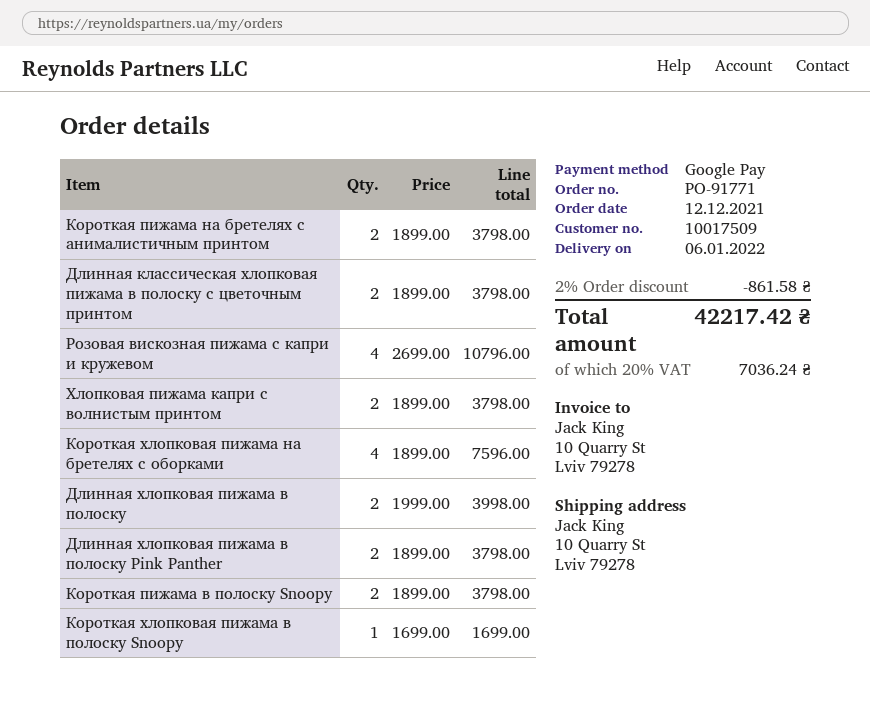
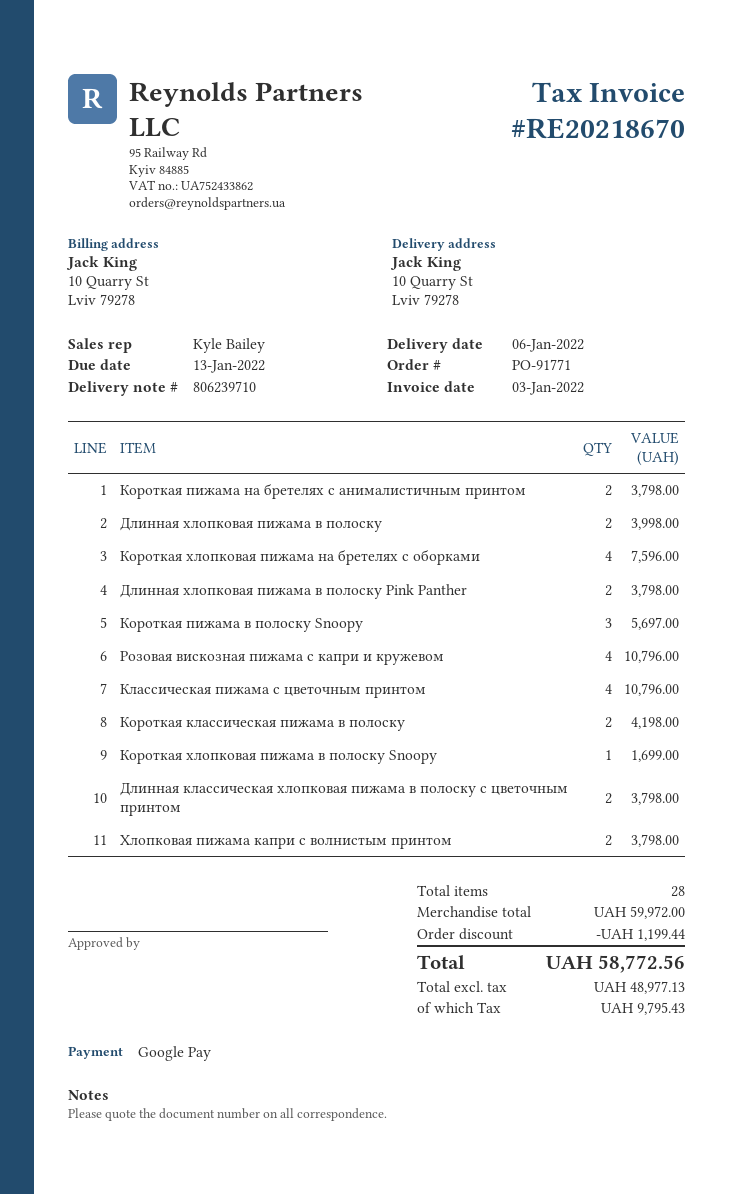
Короткая пижама в полоску Snoopy: 2 for 3798.00 -> 3 for 5697.00
Классическая пижама с цветочным принтом: none -> 4 for 10796.00
Короткая классическая пижама в полоску: none -> 2 for 4198.00
discount: 861.58 -> 1199.44
tax: 7036.24 -> 9795.43
total: 42217.42 -> 58772.56

